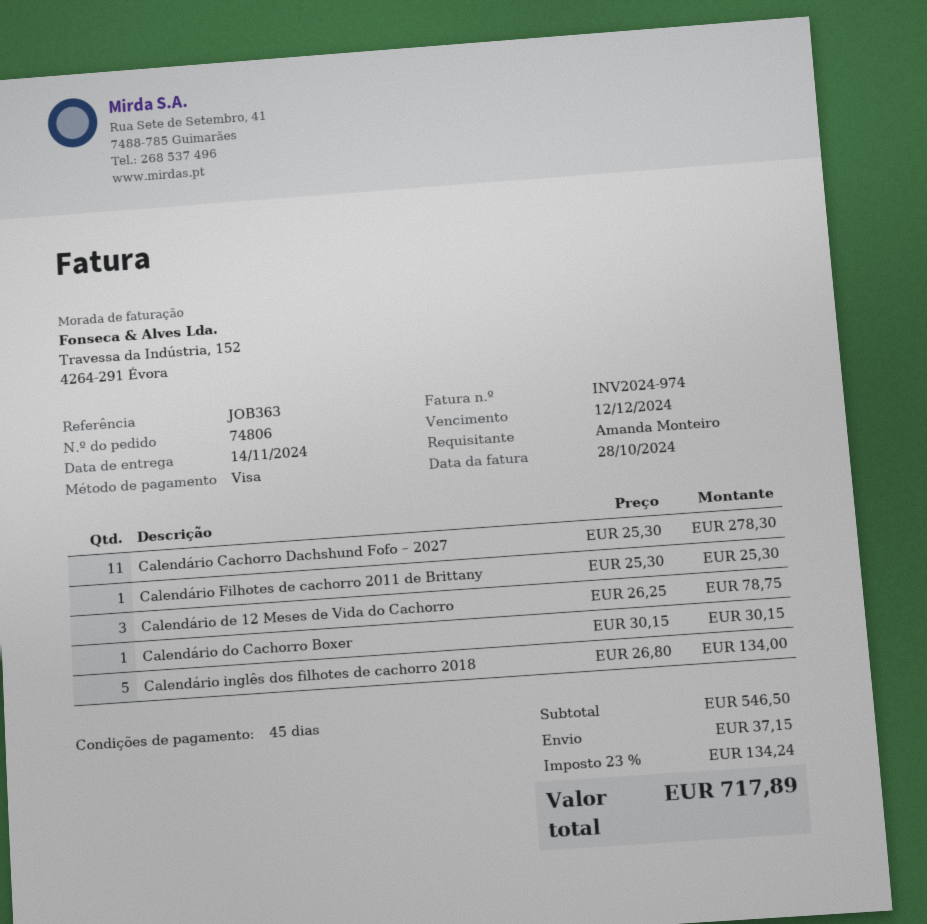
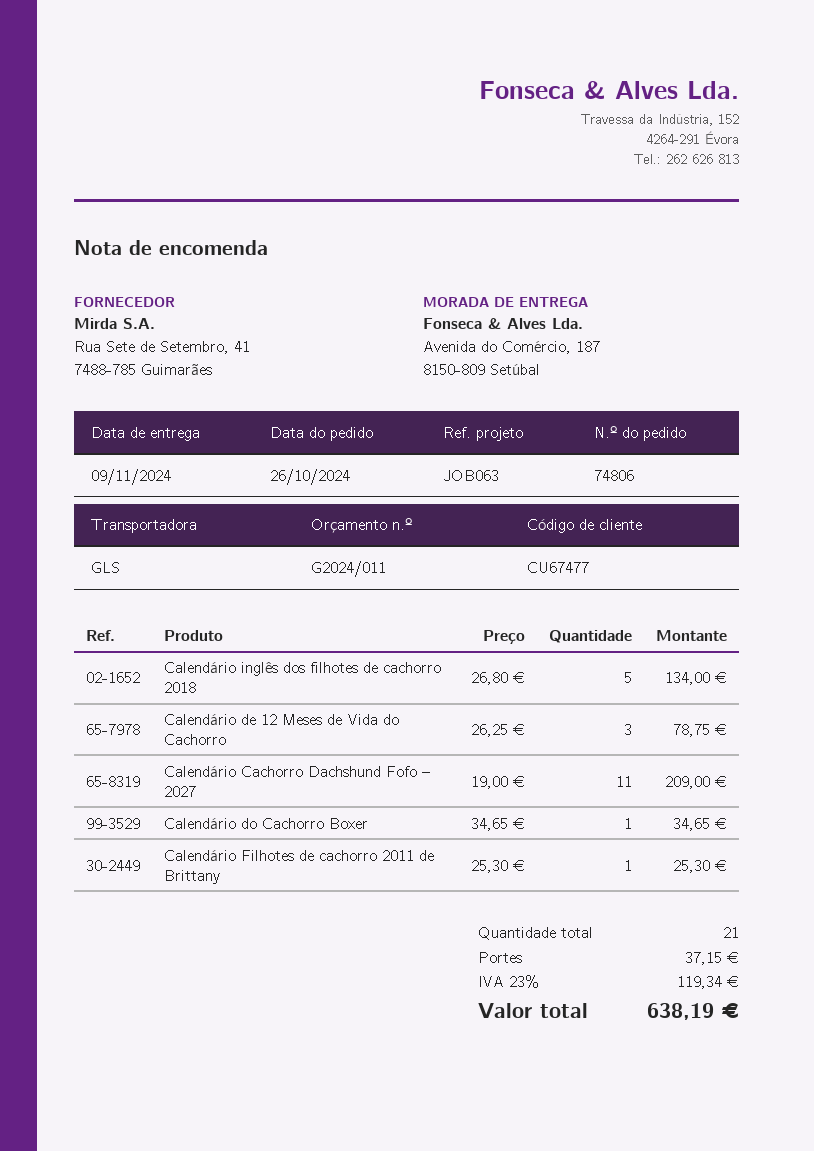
delivery date: 2024-11-14 -> 2024-11-09
reference: JOB363 -> JOB063
Calendário Cachorro Dachshund Fofo – 2027: 11 x 25.30 = 278.30 -> 11 x 19.00 = 209.00
Calendário do Cachorro Boxer: 1 x 30.15 = 30.15 -> 1 x 34.65 = 34.65
tax: 23% = 134.24 -> 23% = 119.34
total: 717.89 -> 638.19

